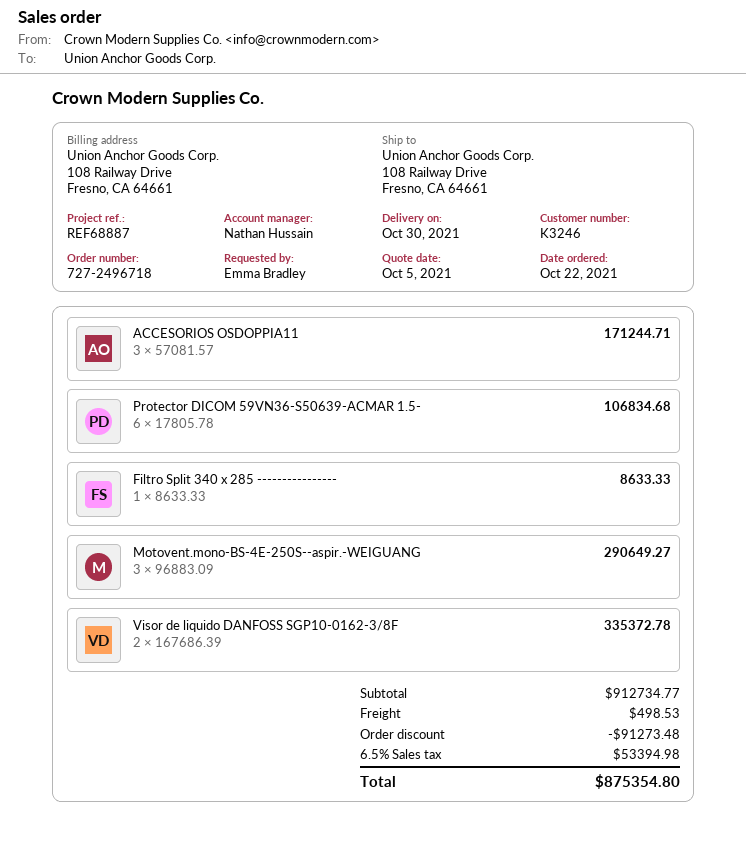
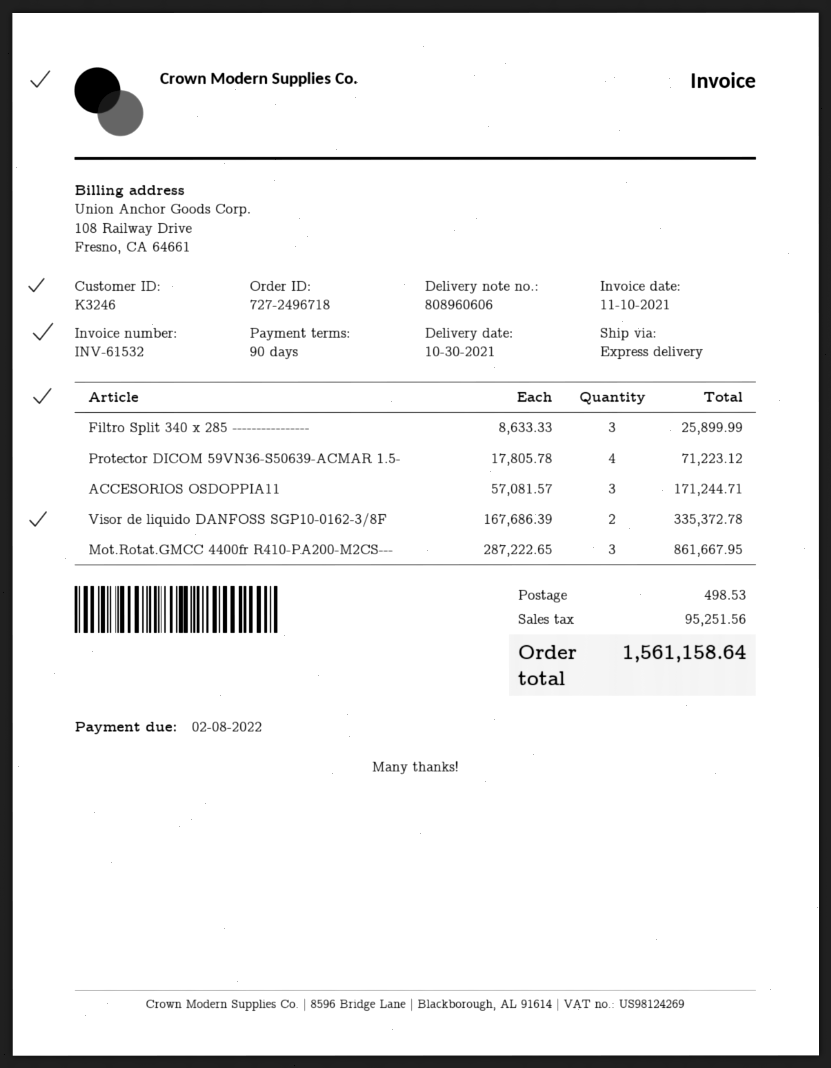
Protector DICOM 59VN36-S50639-ACMAR 1.5-: 6 x 17805.78 = 106834.68 -> 4 x 17805.78 = 71223.12
Filtro Split 340 x 285 ----------------: 1 x 8633.33 = 8633.33 -> 3 x 8633.33 = 25899.99
Motovent.mono-BS-4E-250S--aspir.-WEIGUANG: 3 x 96883.09 = 290649.27 -> none
Mot.Rotat.GMCC 4400fr R410-PA200-M2CS---: none -> 3 x 287222.65 = 861667.95
discount: 91273.48 -> none
tax: 53394.98 -> 95251.56
total: 875354.80 -> 1561158.64

